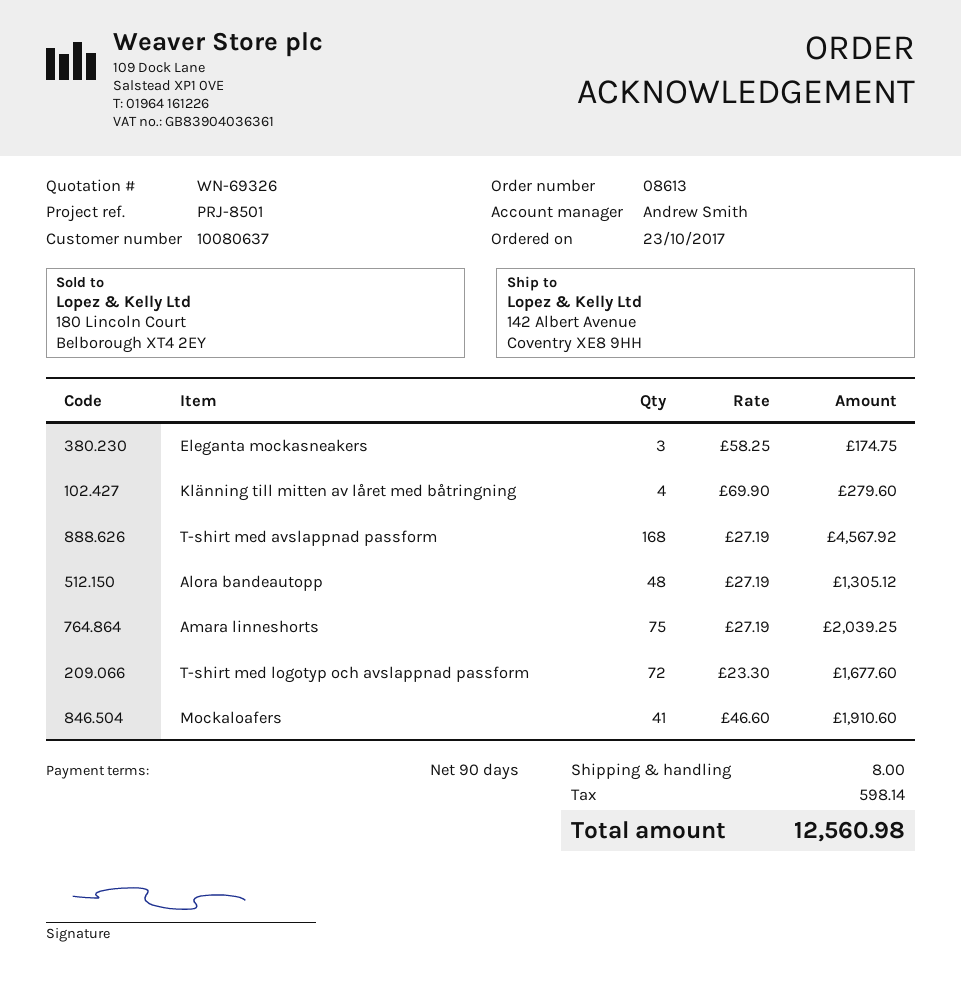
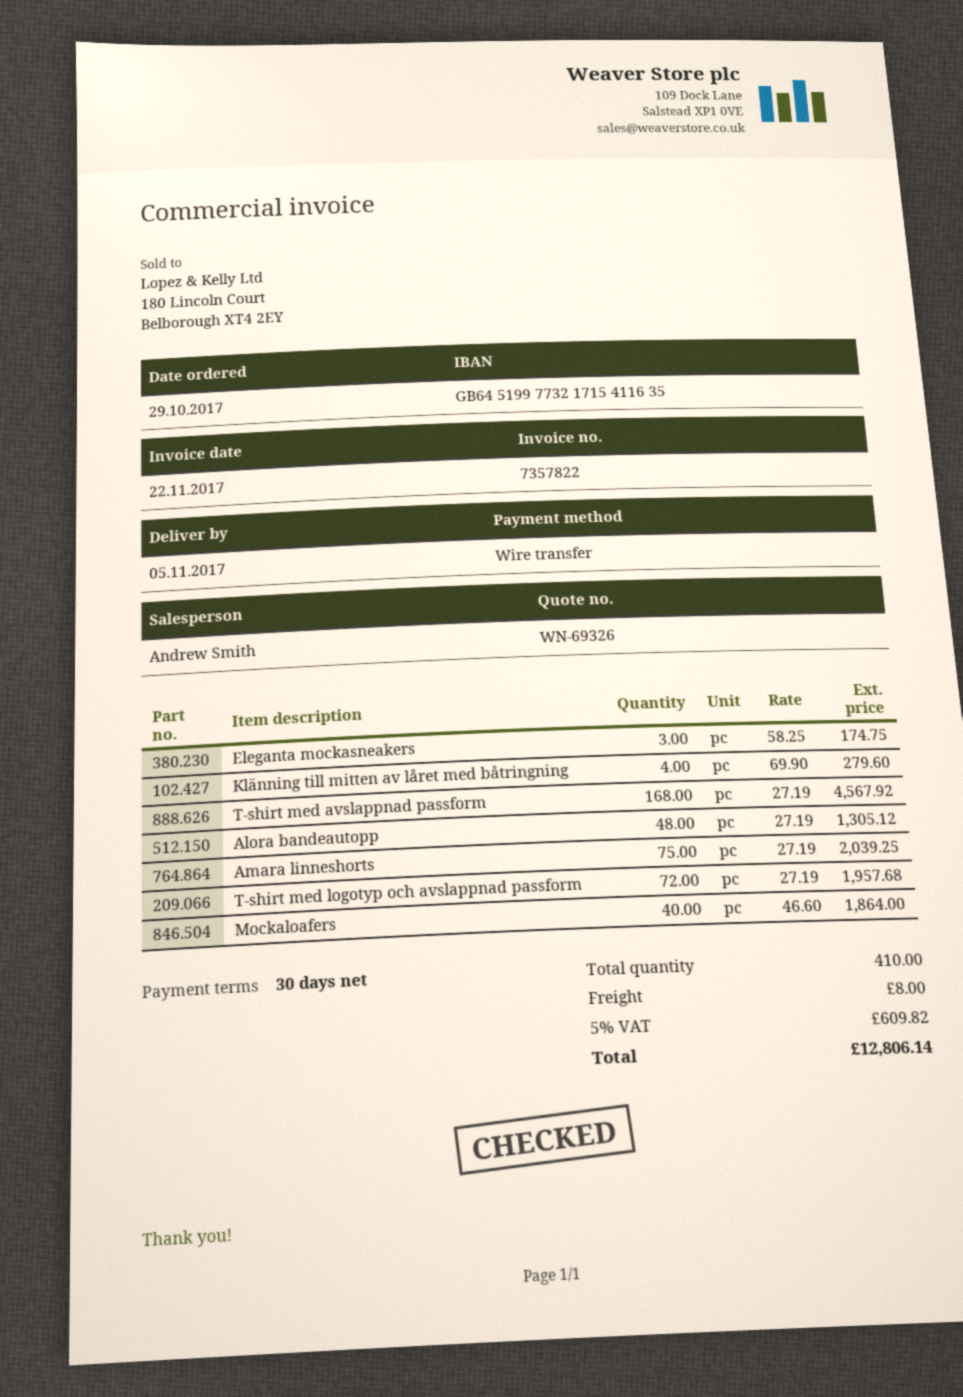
order date: 2017-10-23 -> 2017-10-29
payment terms: 90 days -> 30 days
T-shirt med logotyp och avslappnad passform: 72 x 23.30 = 1677.60 -> 72 x 27.19 = 1957.68
Mockaloafers: 41 x 46.60 = 1910.60 -> 40 x 46.60 = 1864.00
tax: 598.14 -> 609.82
total: 12560.98 -> 12806.14

